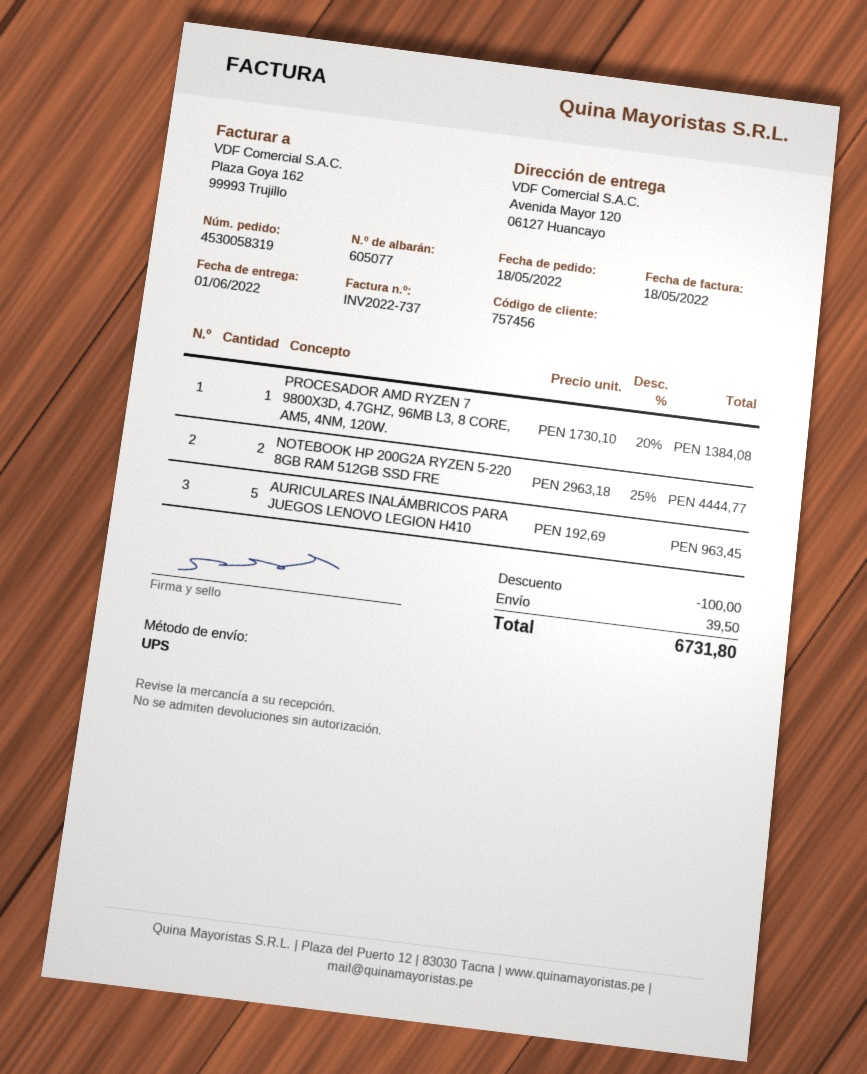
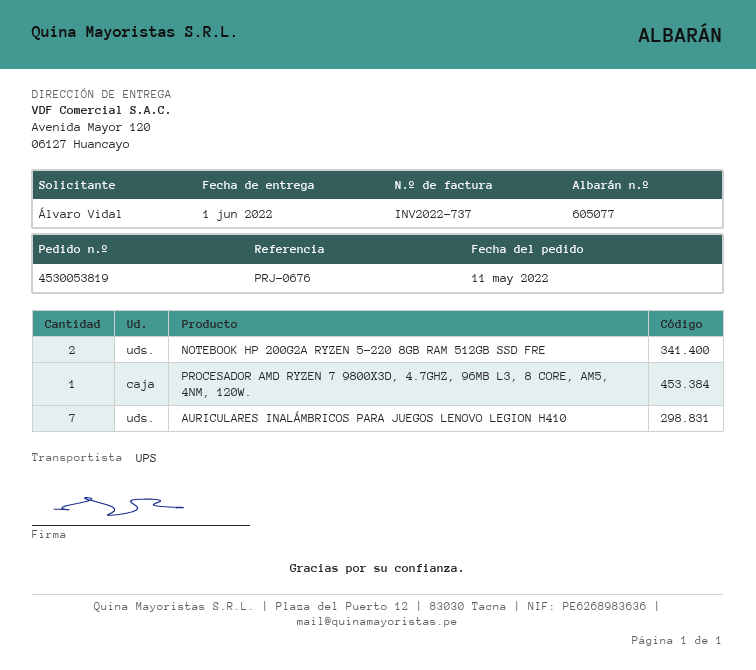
order number: 4530058319 -> 4530053819
order date: 2022-05-18 -> 2022-05-11
AURICULARES INALÁMBRICOS PARA JUEGOS LENOVO LEGION H410: 5 -> 7

